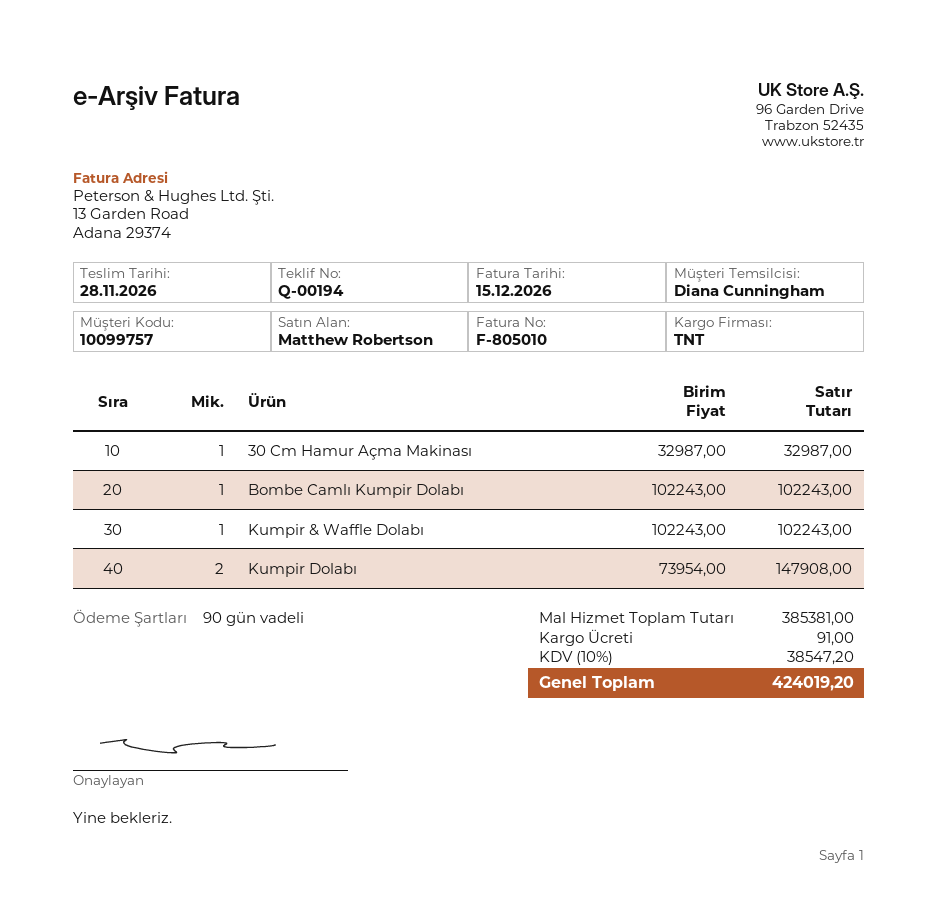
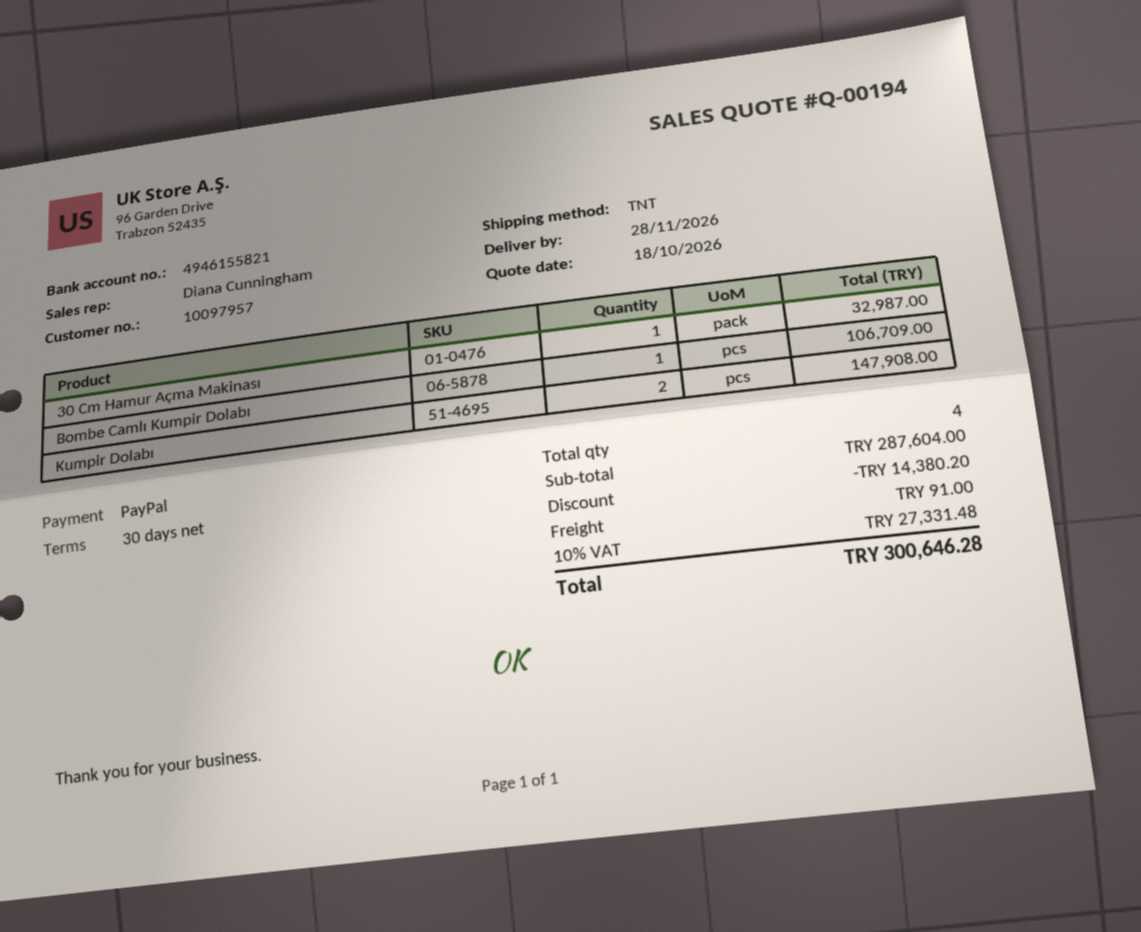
payment terms: 90 days -> 30 days
customer number: 10099757 -> 10097957
Bombe Camlı Kumpir Dolabı: 1 for 102243.00 -> 1 for 106709.00
Kumpir & Waffle Dolabı: 1 for 102243.00 -> none
subtotal: 385381.00 -> 287604.00
discount: none -> 14380.20
tax: 10% = 38547.20 -> 10% = 27331.48
total: 424019.20 -> 300646.28

